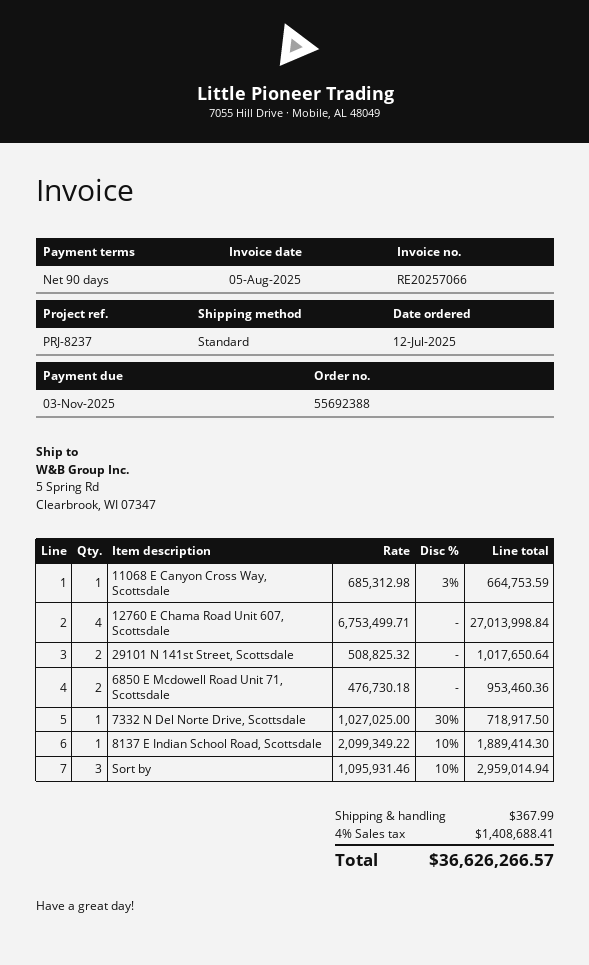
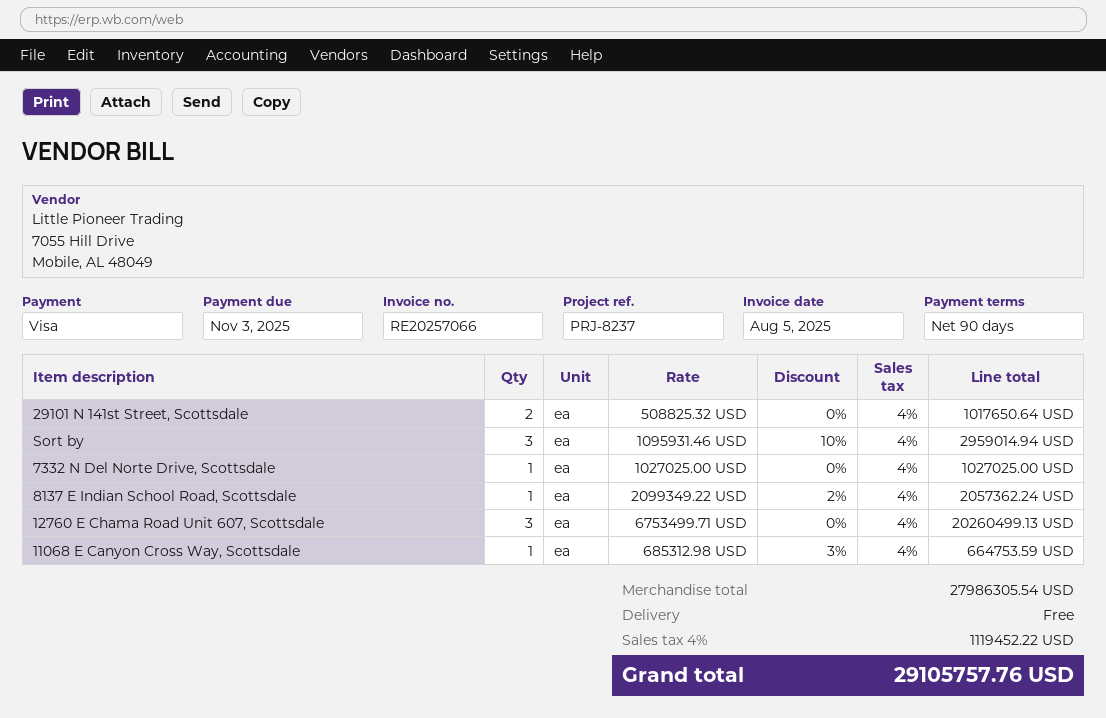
12760 E Chama Road Unit 607, Scottsdale: 4 x 6753499.71 = 27013998.84 -> 3 x 6753499.71 = 20260499.13
6850 E Mcdowell Road Unit 71, Scottsdale: 2 x 476730.18 = 953460.36 -> none
7332 N Del Norte Drive, Scottsdale: 1 x 1027025.00 - 30% = 718917.50 -> 1 x 1027025.00 = 1027025.00
8137 E Indian School Road, Scottsdale: 1 x 2099349.22 - 10% = 1889414.30 -> 1 x 2099349.22 - 2% = 2057362.24
shipping: 367.99 -> 0.00
tax: 4% = 1408688.41 -> 4% = 1119452.22
total: 36626266.57 -> 29105757.76

